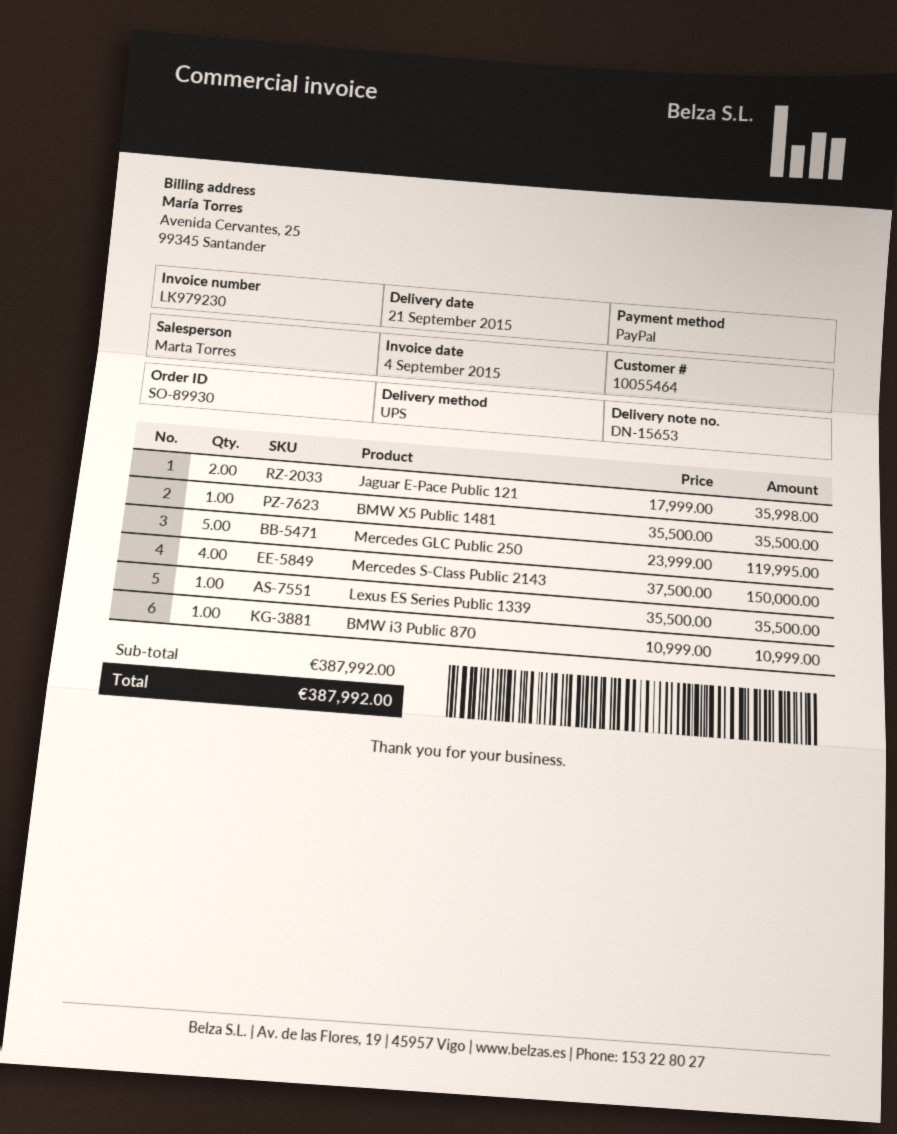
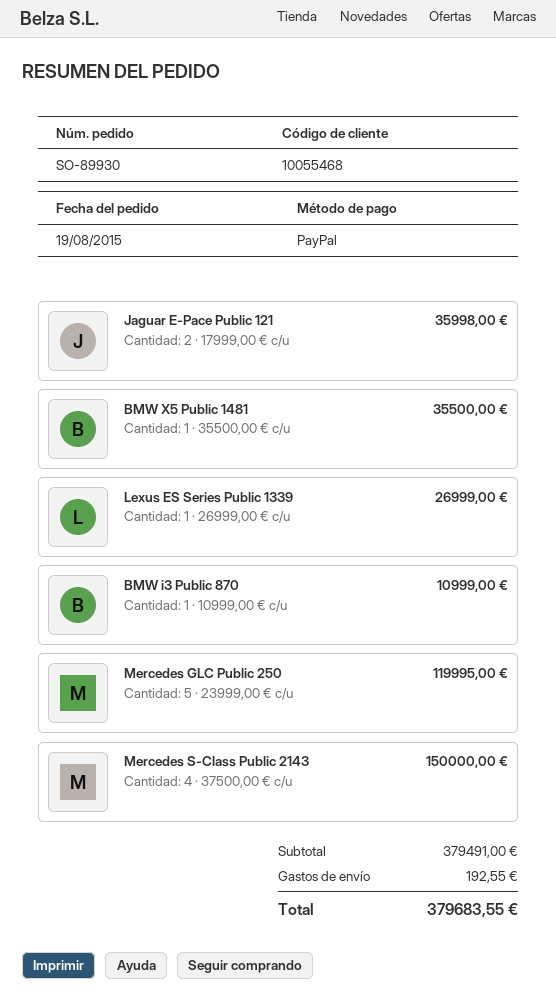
customer number: 10055464 -> 10055468
Lexus ES Series Public 1339: 1 x 35500.00 = 35500.00 -> 1 x 26999.00 = 26999.00
subtotal: 387992.00 -> 379491.00
shipping: none -> 192.55
total: 387992.00 -> 379683.55

